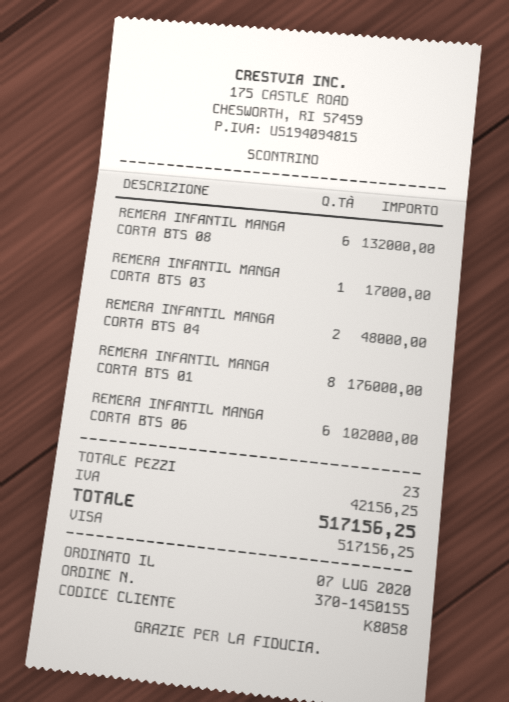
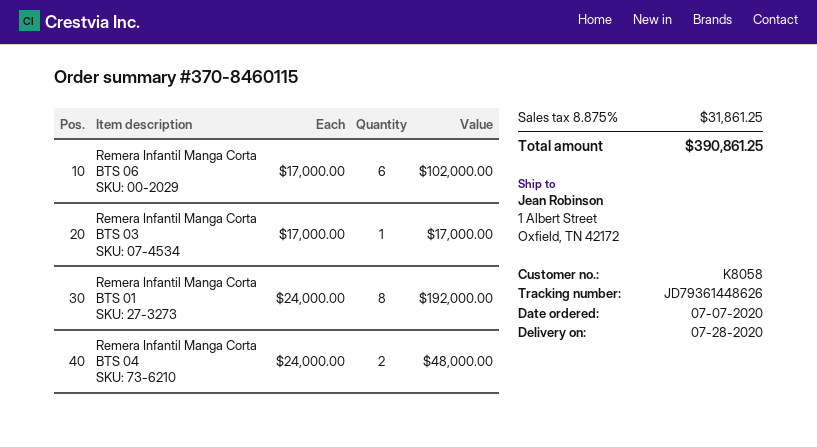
order number: 370-1450155 -> 370-8460115
REMERA INFANTIL MANGA CORTA BTS 08: 6 for 132000.00 -> none
REMERA INFANTIL MANGA CORTA BTS 01: 8 for 176000.00 -> 8 for 192000.00
tax: 42156.25 -> 31861.25
total: 517156.25 -> 390861.25

